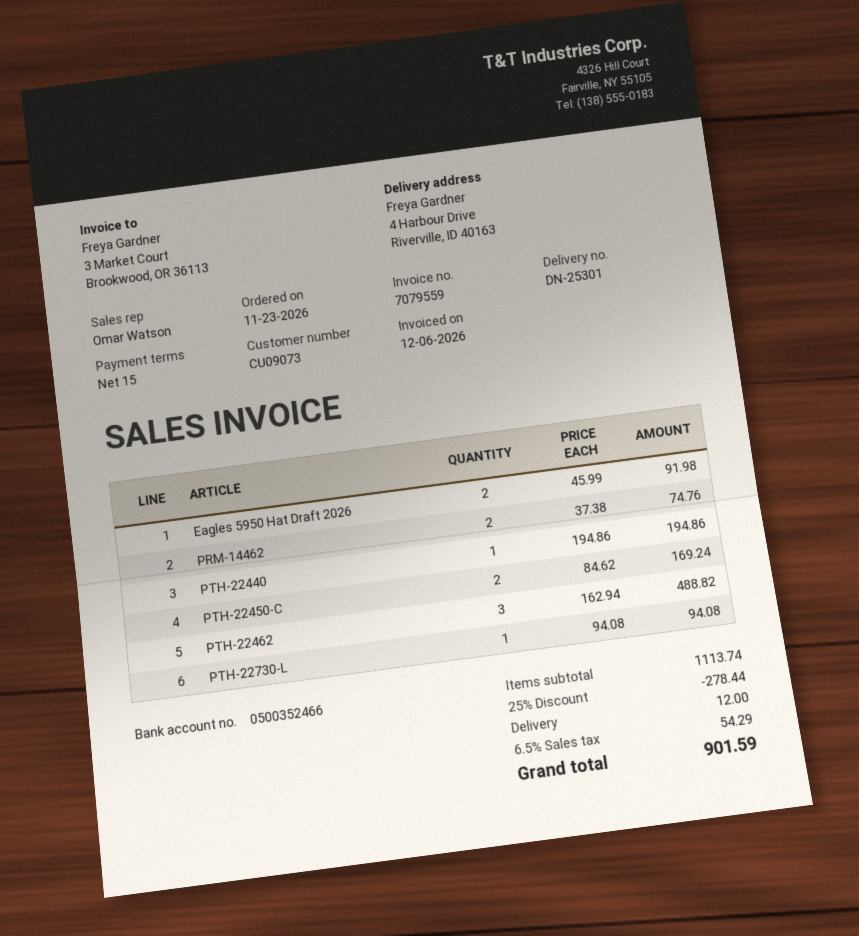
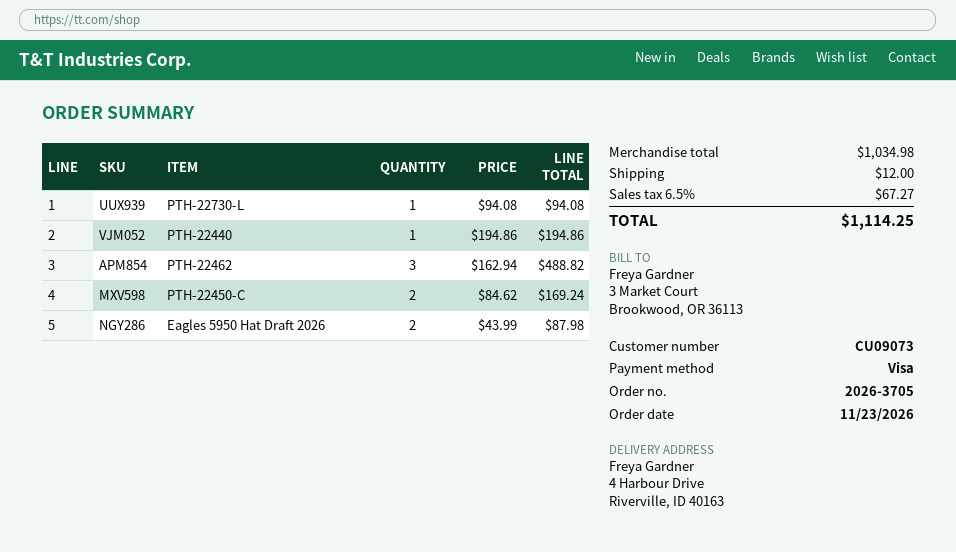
Eagles 5950 Hat Draft 2026: 2 x 45.99 = 91.98 -> 2 x 43.99 = 87.98
PRM-14462: 2 x 37.38 = 74.76 -> none
subtotal: 1113.74 -> 1034.98
discount: 25% = 278.44 -> none
tax: 6.5% = 54.29 -> 6.5% = 67.27
total: 901.59 -> 1114.25

